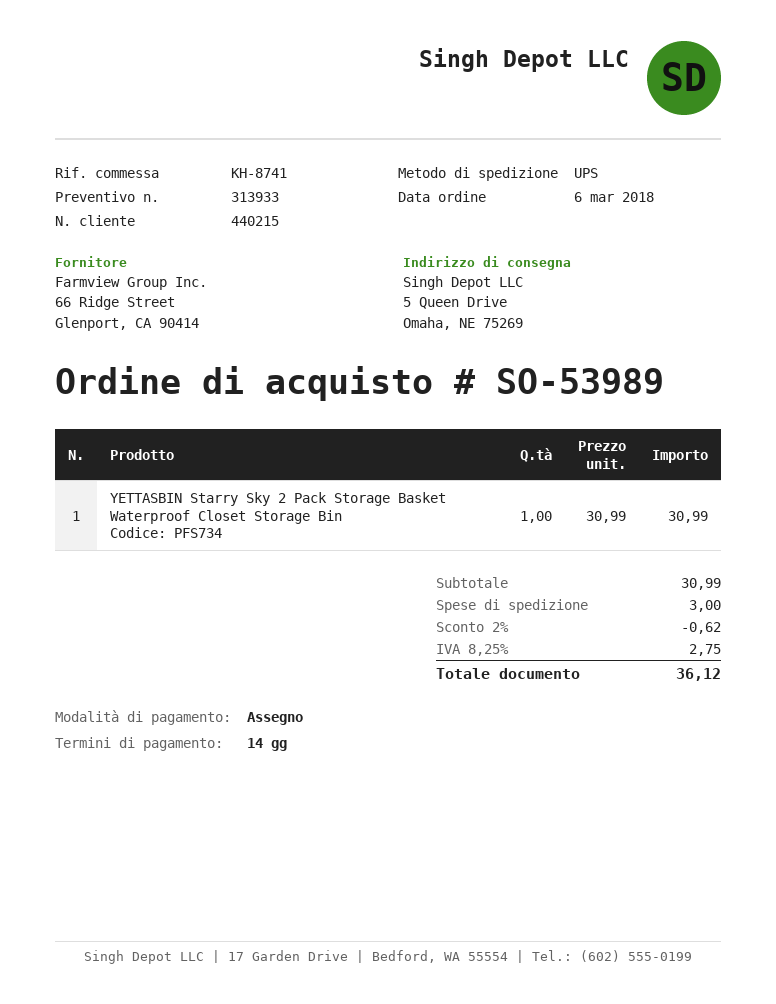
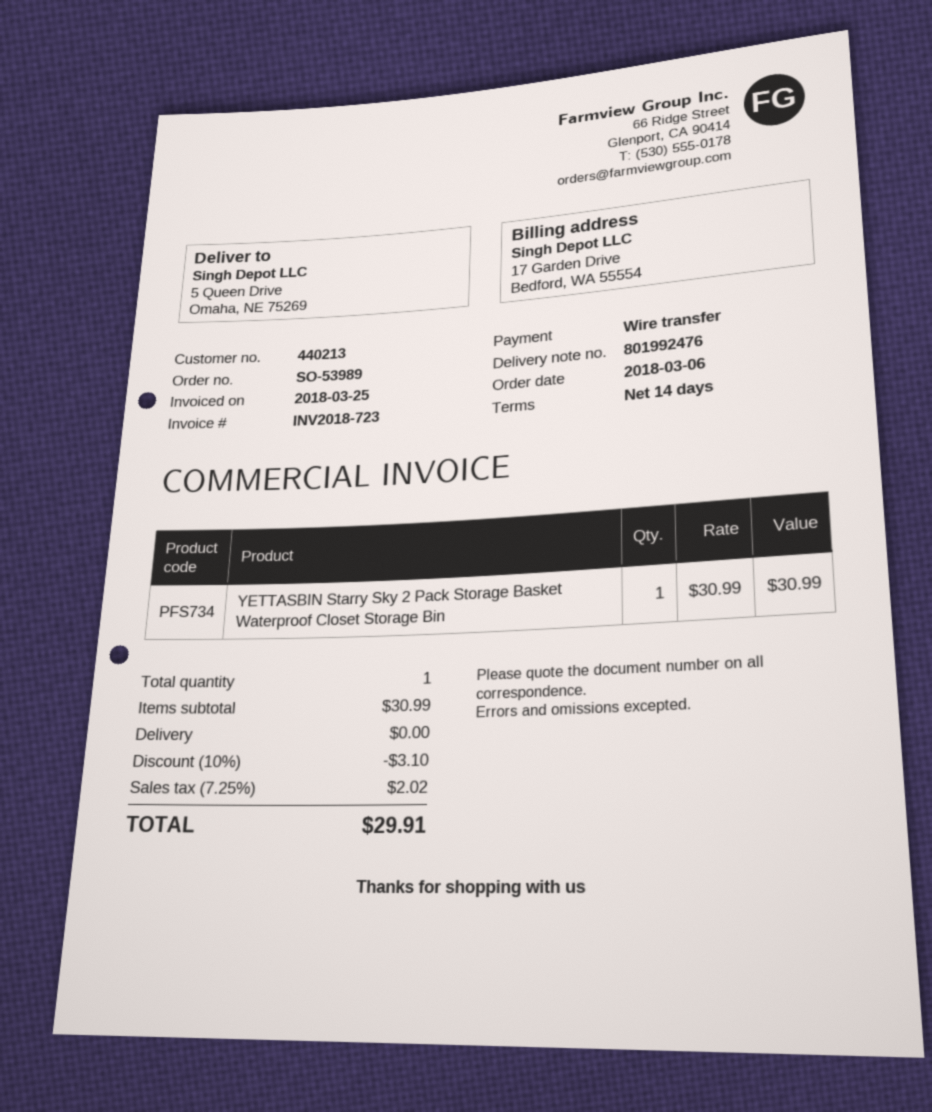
customer number: 440215 -> 440213
payment method: cheque -> bank transfer
discount: 2% = 0.62 -> 10% = 3.10
shipping: 3.00 -> 0.00
tax: 8.25% = 2.75 -> 7.25% = 2.02
total: 36.12 -> 29.91

